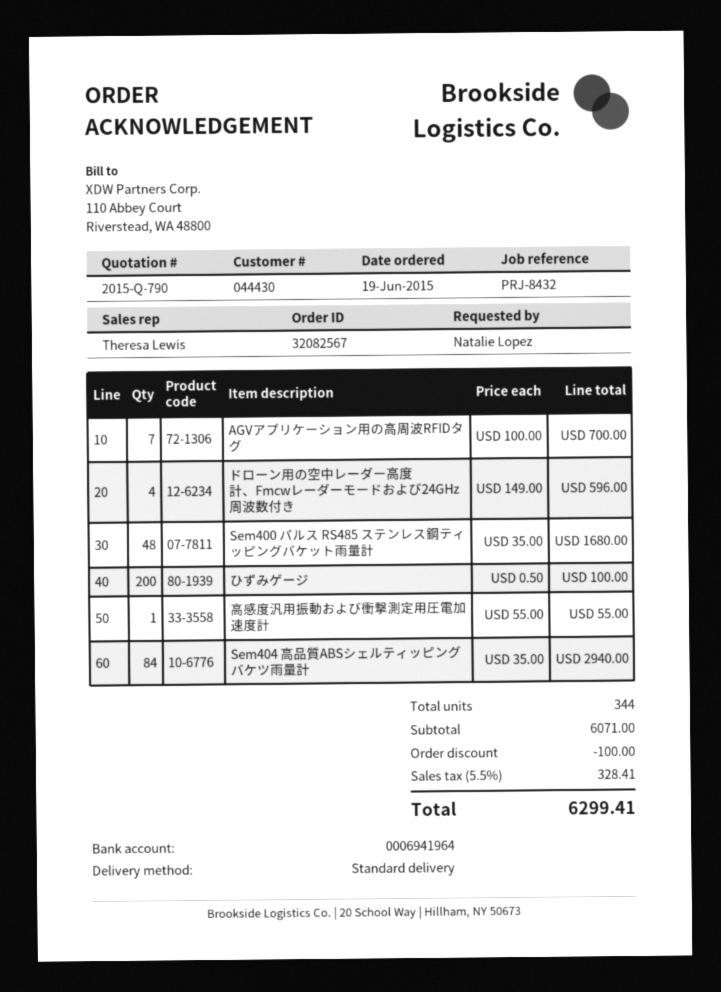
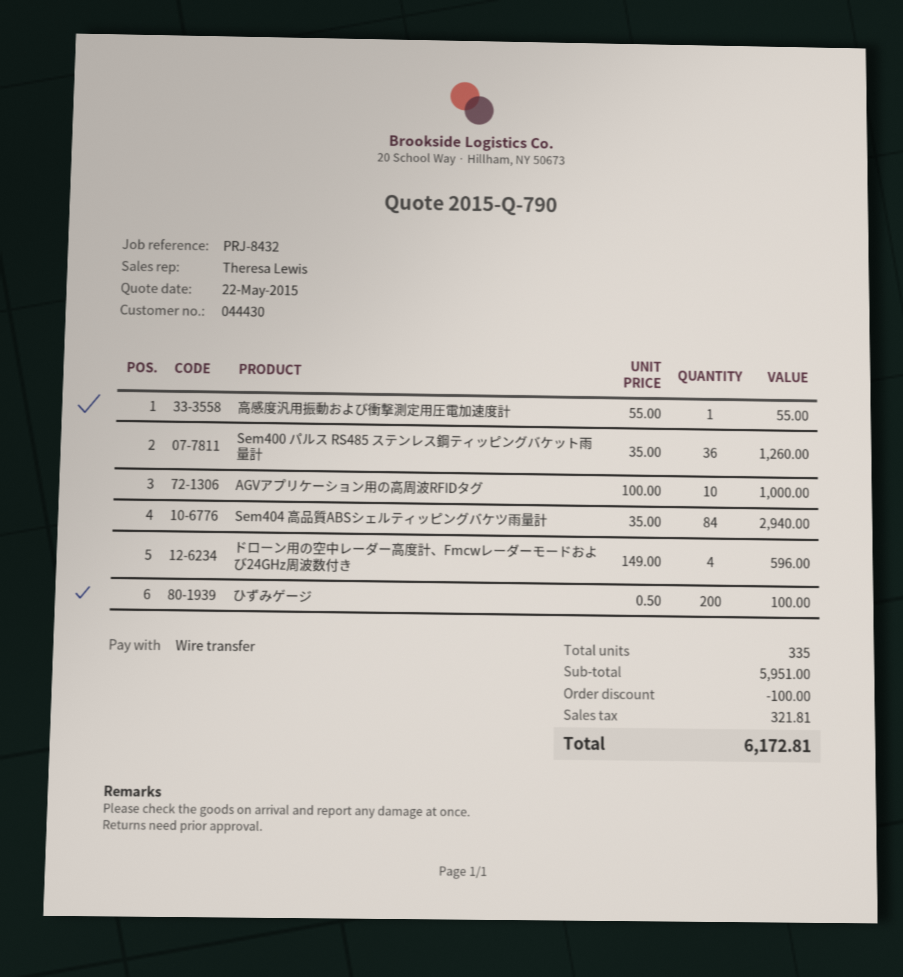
AGVアプリケーション用の高周波RFIDタグ: 7 x 100.00 = 700.00 -> 10 x 100.00 = 1000.00
Sem400 パルス RS485 ステンレス鋼ティッピングバケット雨量計: 48 x 35.00 = 1680.00 -> 36 x 35.00 = 1260.00
total quantity: 344 -> 335
subtotal: 6071.00 -> 5951.00
tax: 328.41 -> 321.81
total: 6299.41 -> 6172.81

